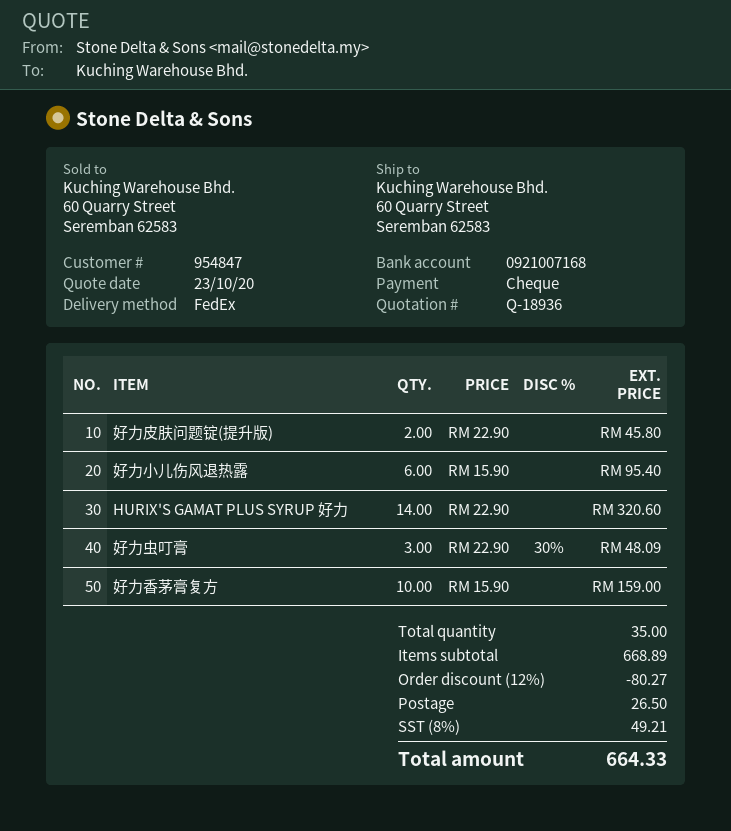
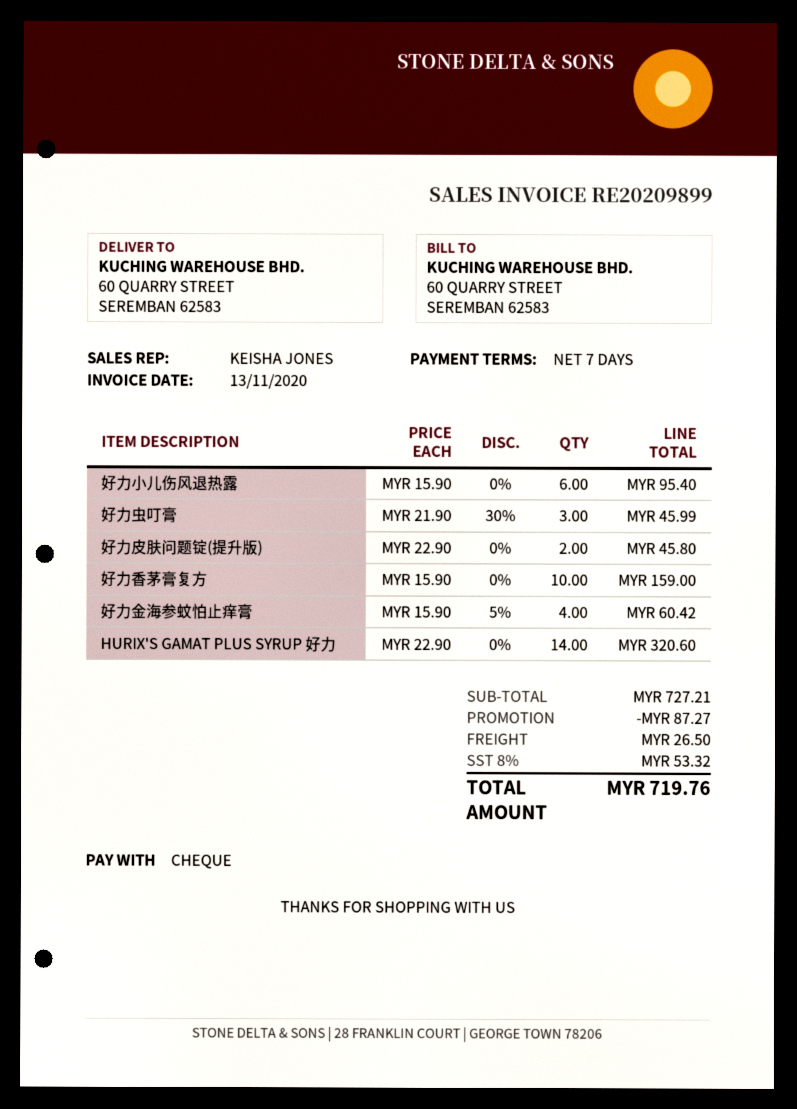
好力虫叮膏: 3 x 22.90 - 30% = 48.09 -> 3 x 21.90 - 30% = 45.99
好力金海参蚊怕止痒膏: none -> 4 x 15.90 - 5% = 60.42
subtotal: 668.89 -> 727.21
discount: 80.27 -> 87.27
tax: 8% = 49.21 -> 8% = 53.32
total: 664.33 -> 719.76

